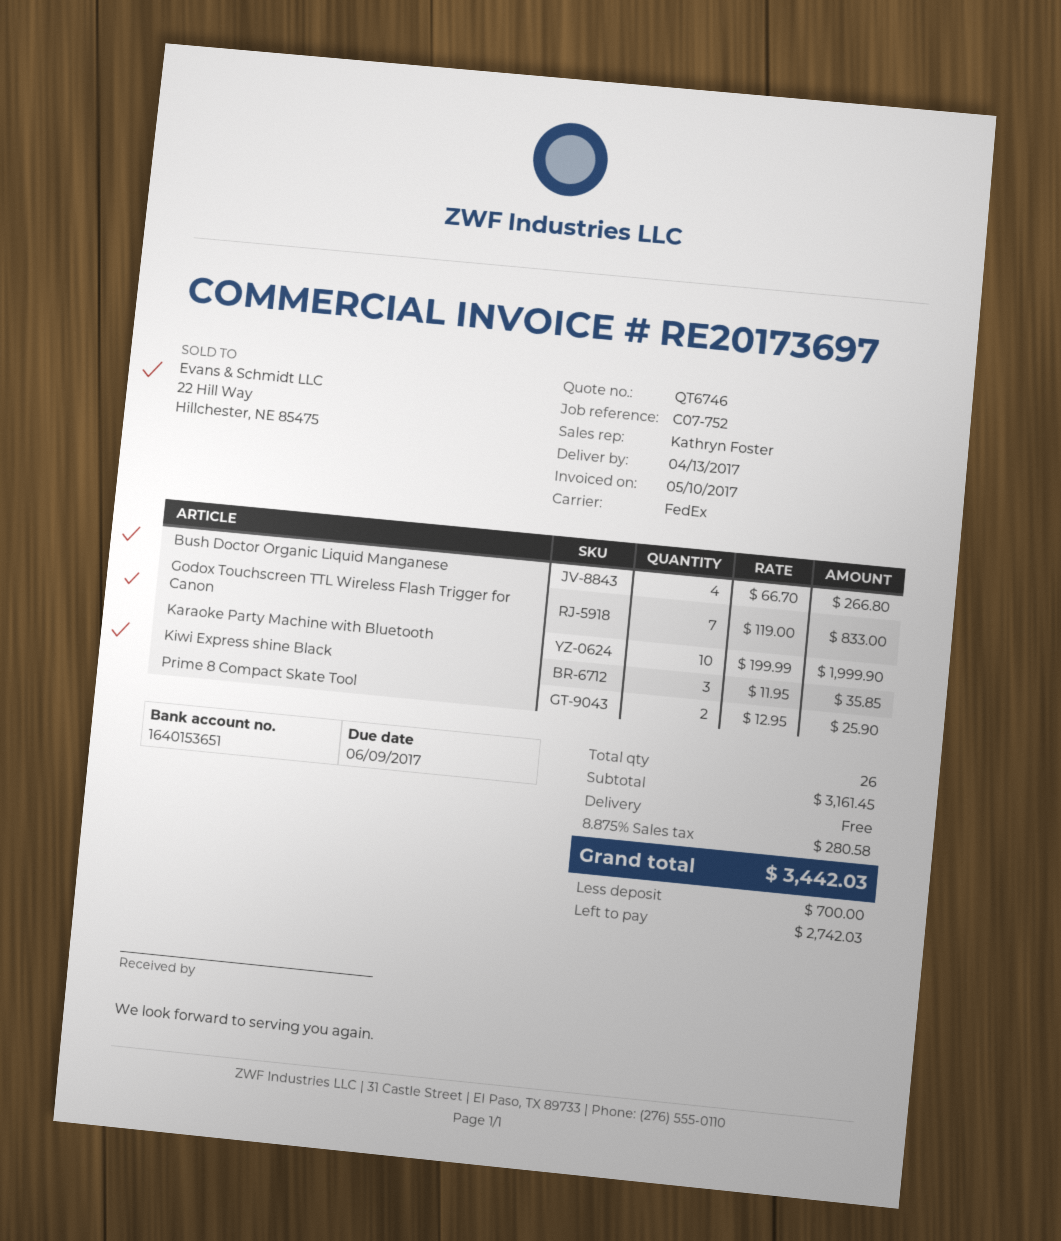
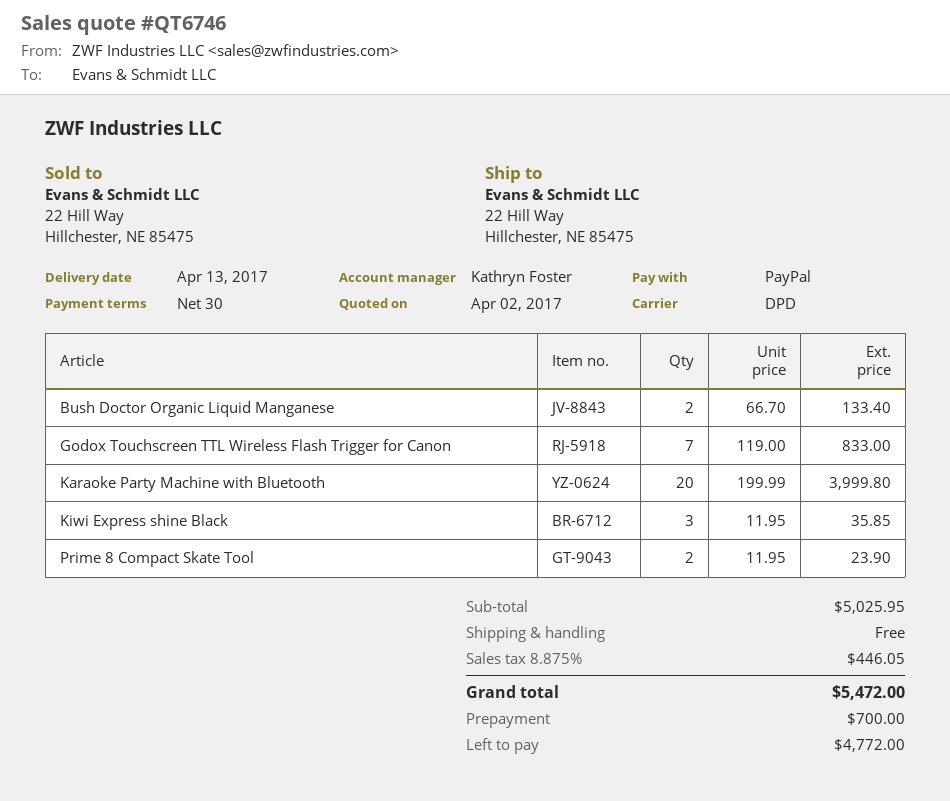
shipping method: FedEx -> DPD
Bush Doctor Organic Liquid Manganese: 4 x 66.70 = 266.80 -> 2 x 66.70 = 133.40
Karaoke Party Machine with Bluetooth: 10 x 199.99 = 1999.90 -> 20 x 199.99 = 3999.80
Prime 8 Compact Skate Tool: 2 x 12.95 = 25.90 -> 2 x 11.95 = 23.90
subtotal: 3161.45 -> 5025.95
tax: 8.875% = 280.58 -> 8.875% = 446.05
total: 3442.03 -> 5472.00
balance: 2742.03 -> 4772.00

